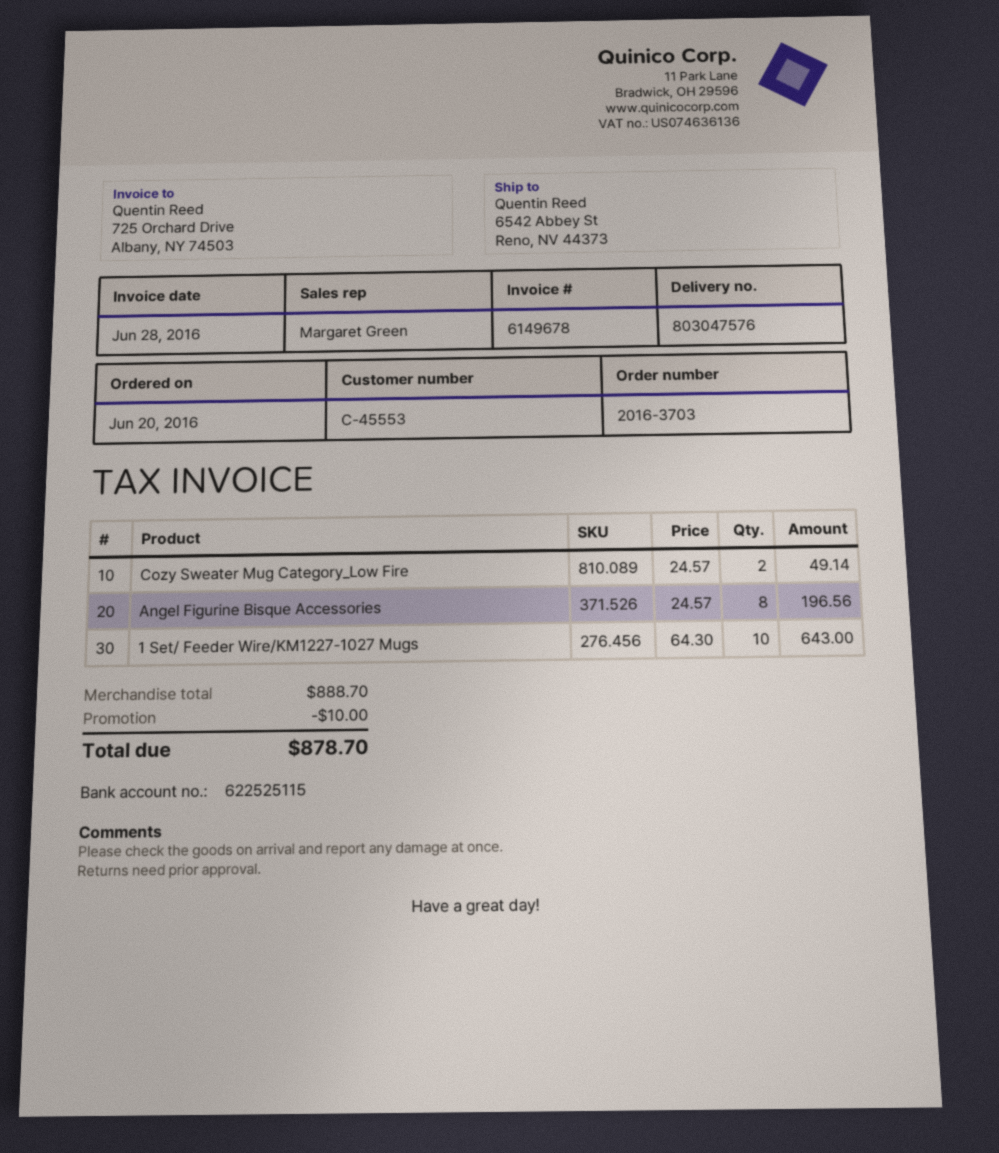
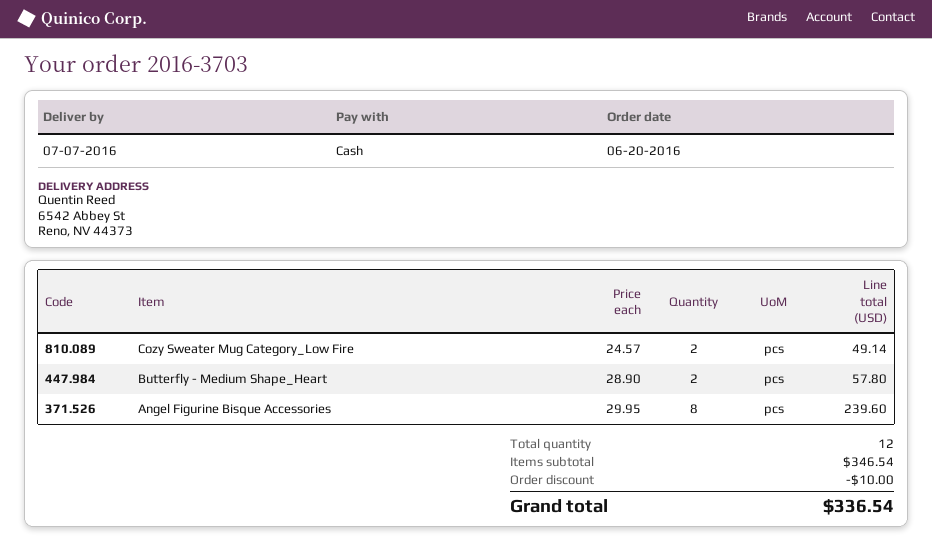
Angel Figurine Bisque Accessories: 8 x 24.57 = 196.56 -> 8 x 29.95 = 239.60
1 Set/ Feeder Wire/KM1227-1027 Mugs: 10 x 64.30 = 643.00 -> none
Butterfly - Medium Shape_Heart: none -> 2 x 28.90 = 57.80
subtotal: 888.70 -> 346.54
total: 878.70 -> 336.54

